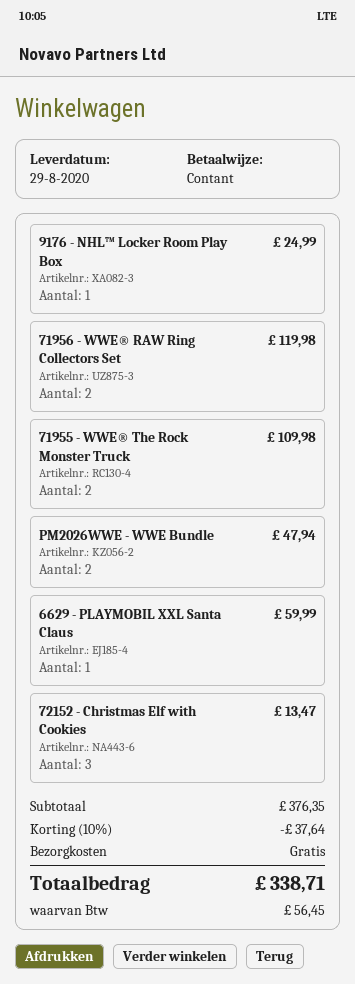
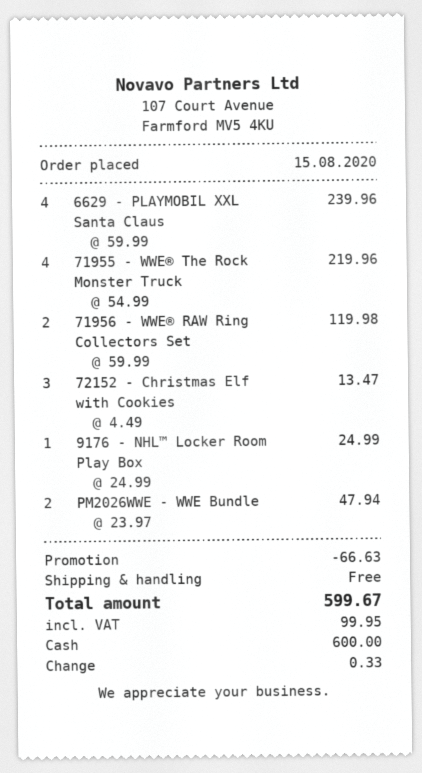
71955 - WWE® The Rock Monster Truck: 2 for 109.98 -> 4 for 219.96
6629 - PLAYMOBIL XXL Santa Claus: 1 for 59.99 -> 4 for 239.96
discount: 37.64 -> 66.63
tax: 56.45 -> 99.95
total: 338.71 -> 599.67

